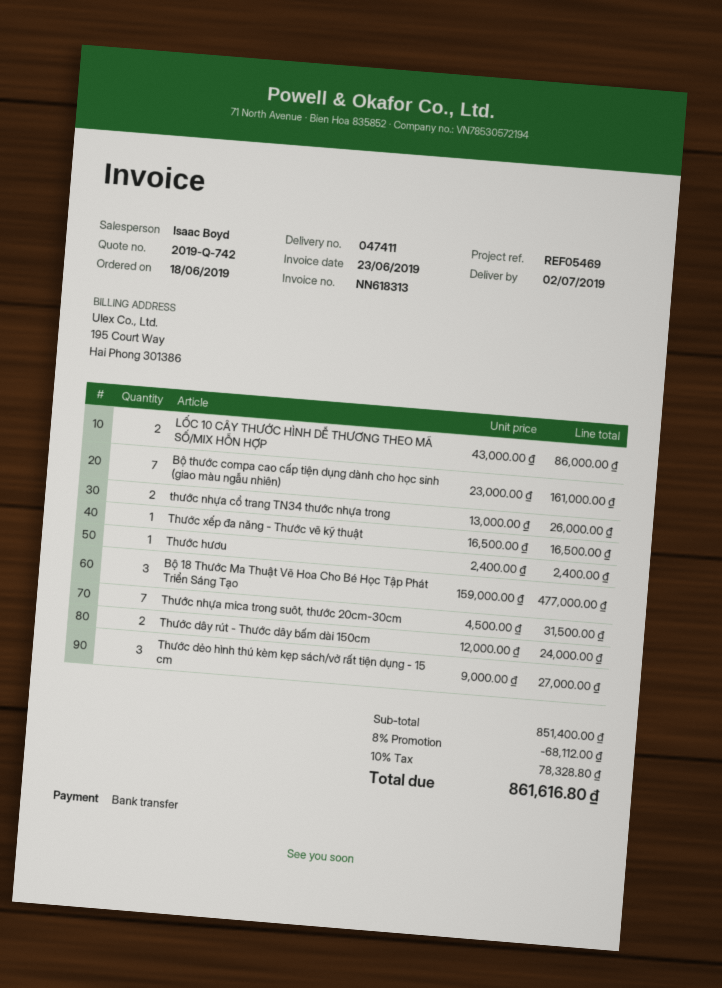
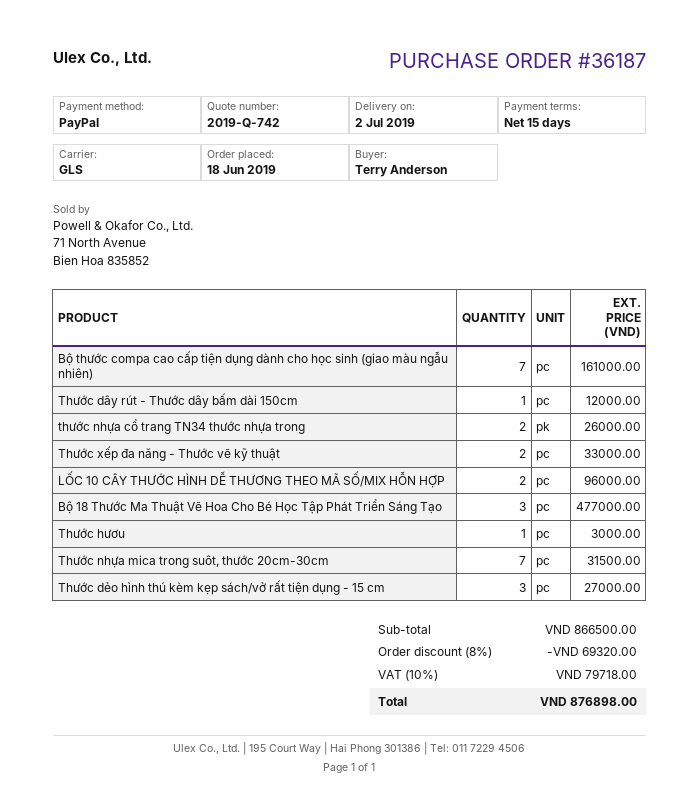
payment method: bank transfer -> PayPal
LỐC 10 CÂY THƯỚC HÌNH DỄ THƯƠNG THEO MÃ SỐ/MIX HỖN HỢP: 2 for 86000.00 -> 2 for 96000.00
Thước xếp đa năng - Thước vẽ kỹ thuật: 1 for 16500.00 -> 2 for 33000.00
Thước hươu: 1 for 2400.00 -> 1 for 3000.00
Thước dây rút - Thước dây bấm dài 150cm: 2 for 24000.00 -> 1 for 12000.00
subtotal: 851400.00 -> 866500.00
discount: 8% = 68112.00 -> 8% = 69320.00
tax: 10% = 78328.80 -> 10% = 79718.00
total: 861616.80 -> 876898.00

